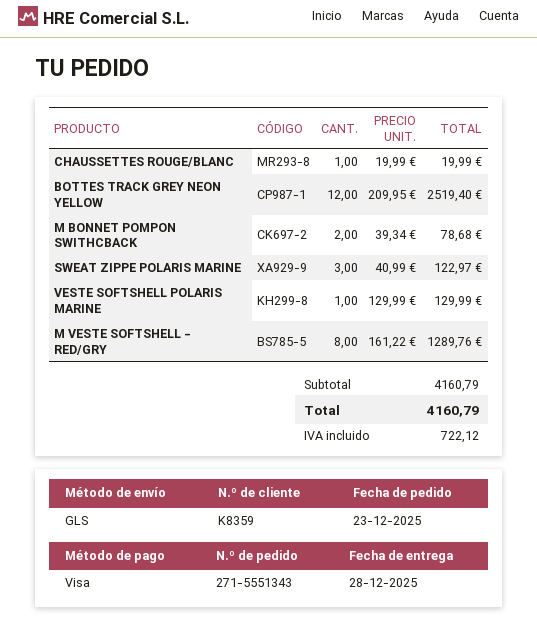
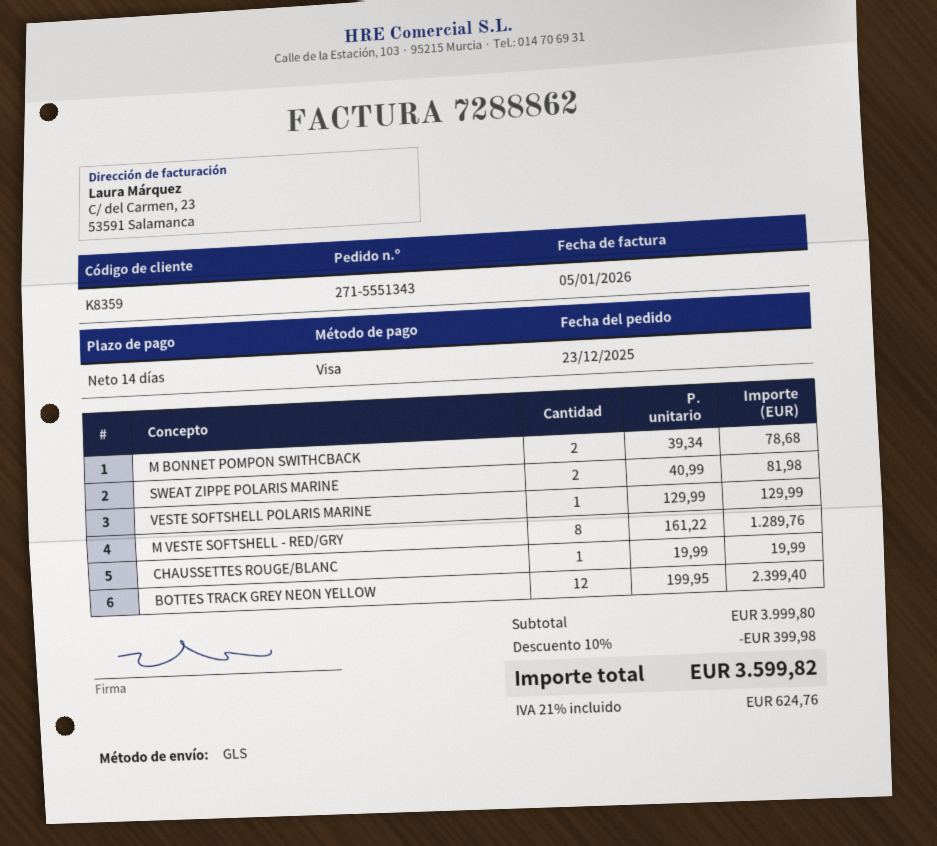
BOTTES TRACK GREY NEON YELLOW: 12 x 209.95 = 2519.40 -> 12 x 199.95 = 2399.40
SWEAT ZIPPE POLARIS MARINE: 3 x 40.99 = 122.97 -> 2 x 40.99 = 81.98
subtotal: 4160.79 -> 3999.80
discount: none -> 10% = 399.98
tax: 722.12 -> 624.76
total: 4160.79 -> 3599.82

